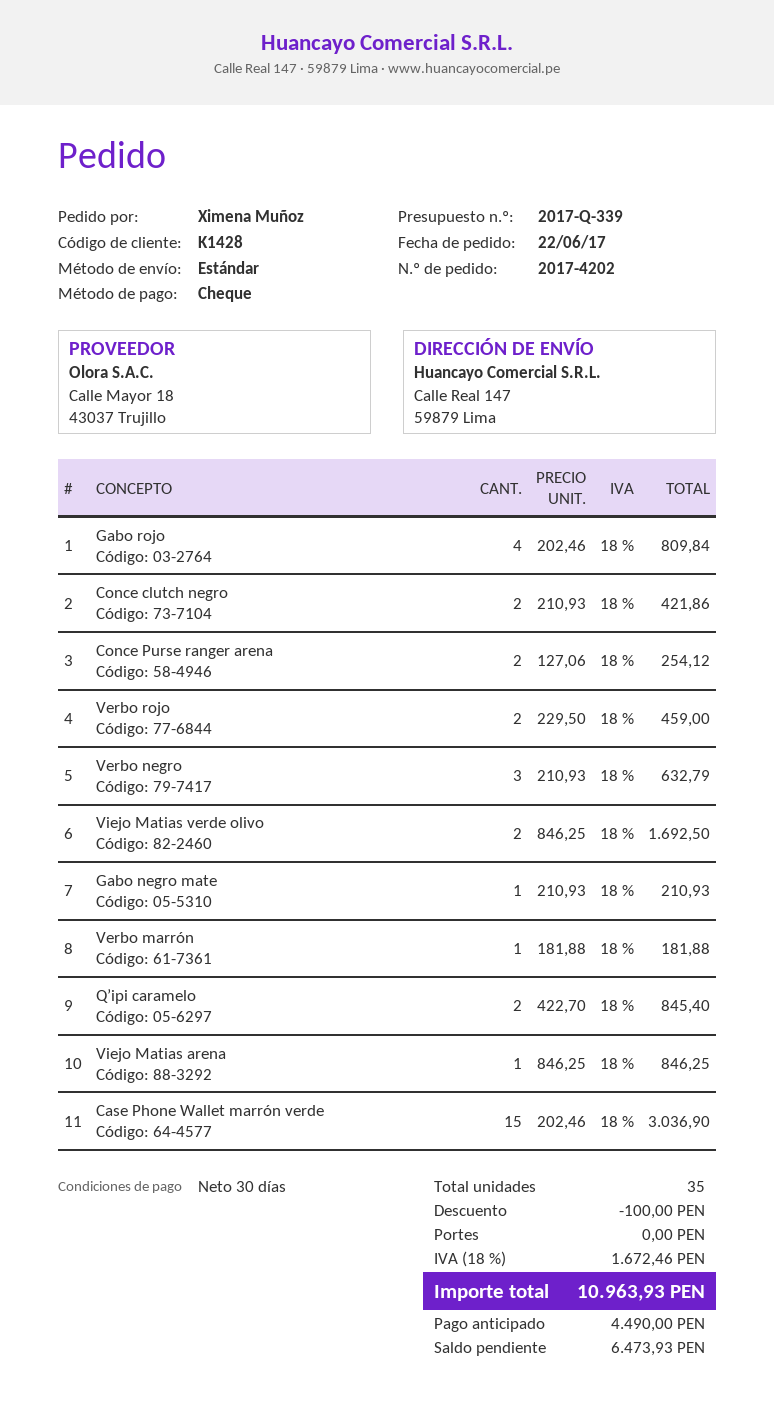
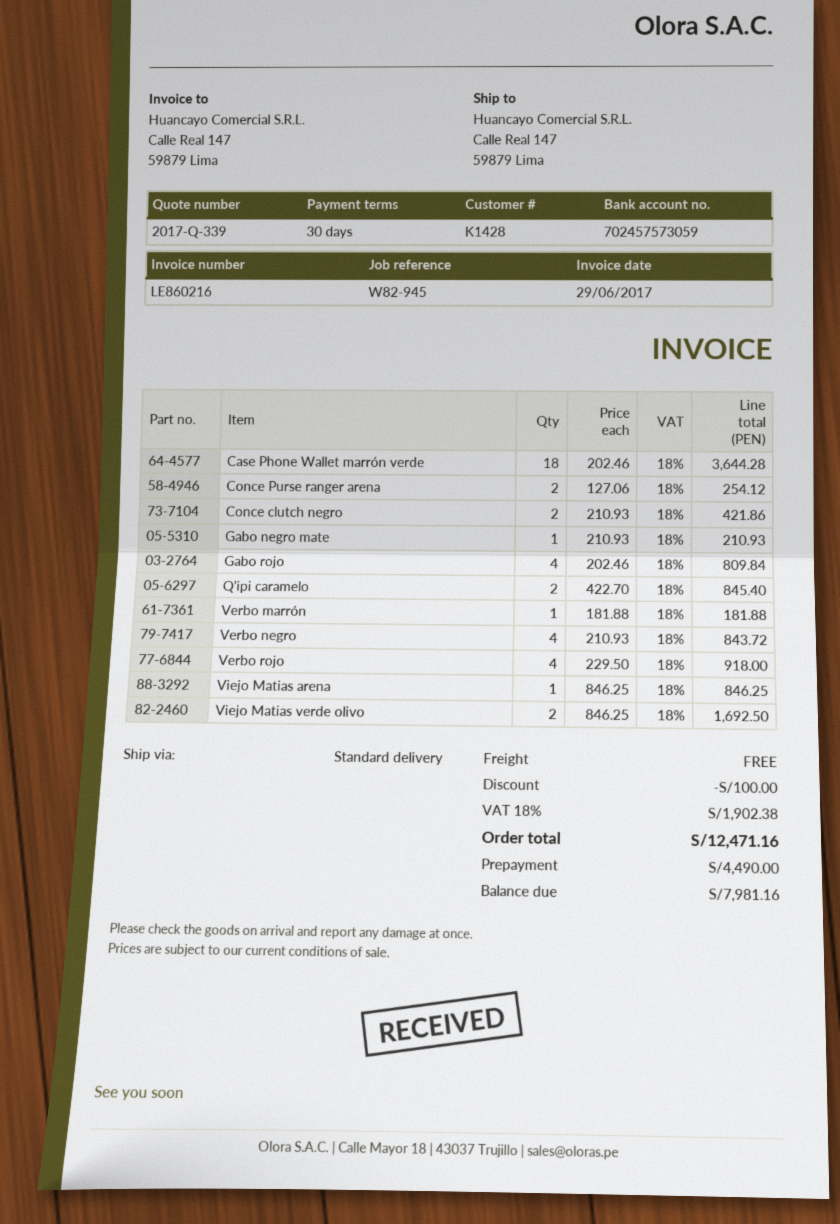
Verbo rojo: 2 x 229.50 = 459.00 -> 4 x 229.50 = 918.00
Verbo negro: 3 x 210.93 = 632.79 -> 4 x 210.93 = 843.72
Case Phone Wallet marrón verde: 15 x 202.46 = 3036.90 -> 18 x 202.46 = 3644.28
tax: 18% = 1672.46 -> 18% = 1902.38
total: 10963.93 -> 12471.16
balance: 6473.93 -> 7981.16

